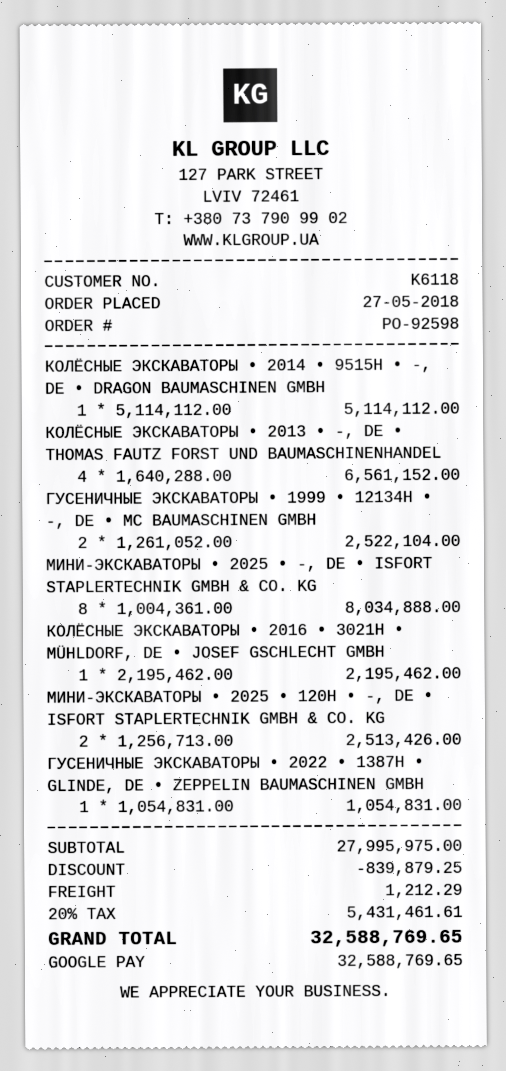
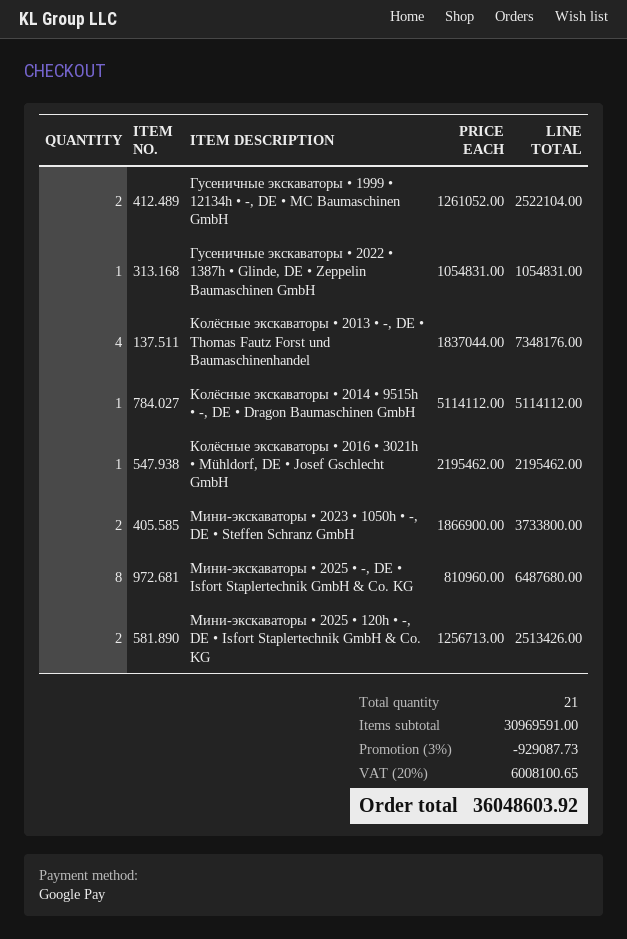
КОЛЁСНЫЕ ЭКСКАВАТОРЫ • 2013 • -, DE • THOMAS FAUTZ FORST UND BAUMASCHINENHANDEL: 4 x 1640288.00 = 6561152.00 -> 4 x 1837044.00 = 7348176.00
МИНИ-ЭКСКАВАТОРЫ • 2025 • -, DE • ISFORT STAPLERTECHNIK GMBH & CO. KG: 8 x 1004361.00 = 8034888.00 -> 8 x 810960.00 = 6487680.00
Мини-экскаваторы • 2023 • 1050h • -, DE • Steffen Schranz GmbH: none -> 2 x 1866900.00 = 3733800.00
subtotal: 27995975.00 -> 30969591.00
discount: 839879.25 -> 929087.73
shipping: 1212.29 -> none
tax: 20% = 5431461.61 -> 20% = 6008100.65
total: 32588769.65 -> 36048603.92

